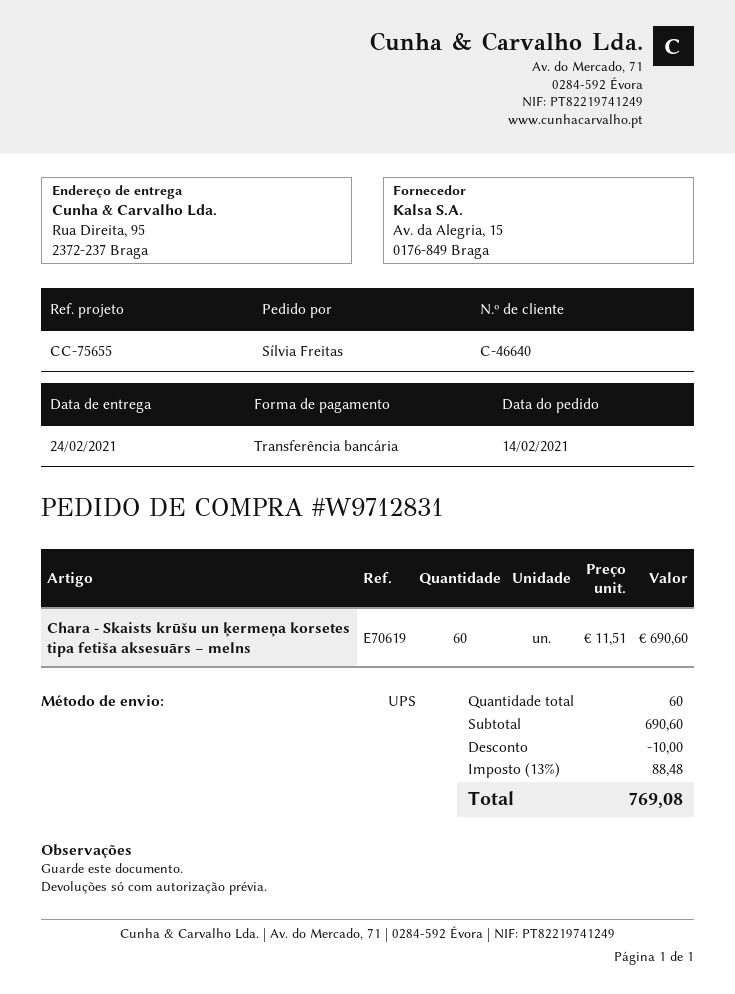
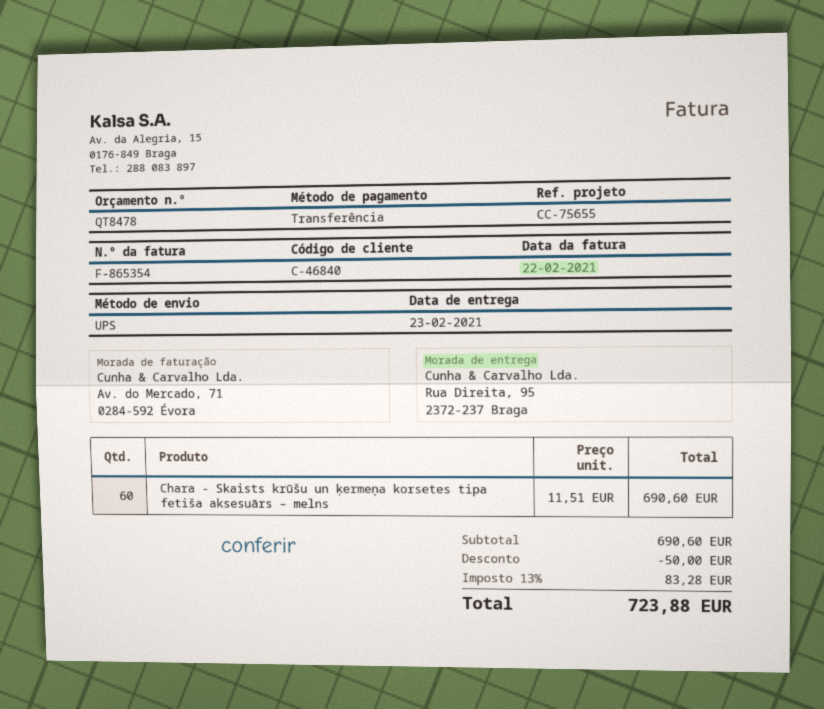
delivery date: 2021-02-24 -> 2021-02-23
customer number: C-46640 -> C-46840
discount: 10.00 -> 50.00
tax: 13% = 88.48 -> 13% = 83.28
total: 769.08 -> 723.88

